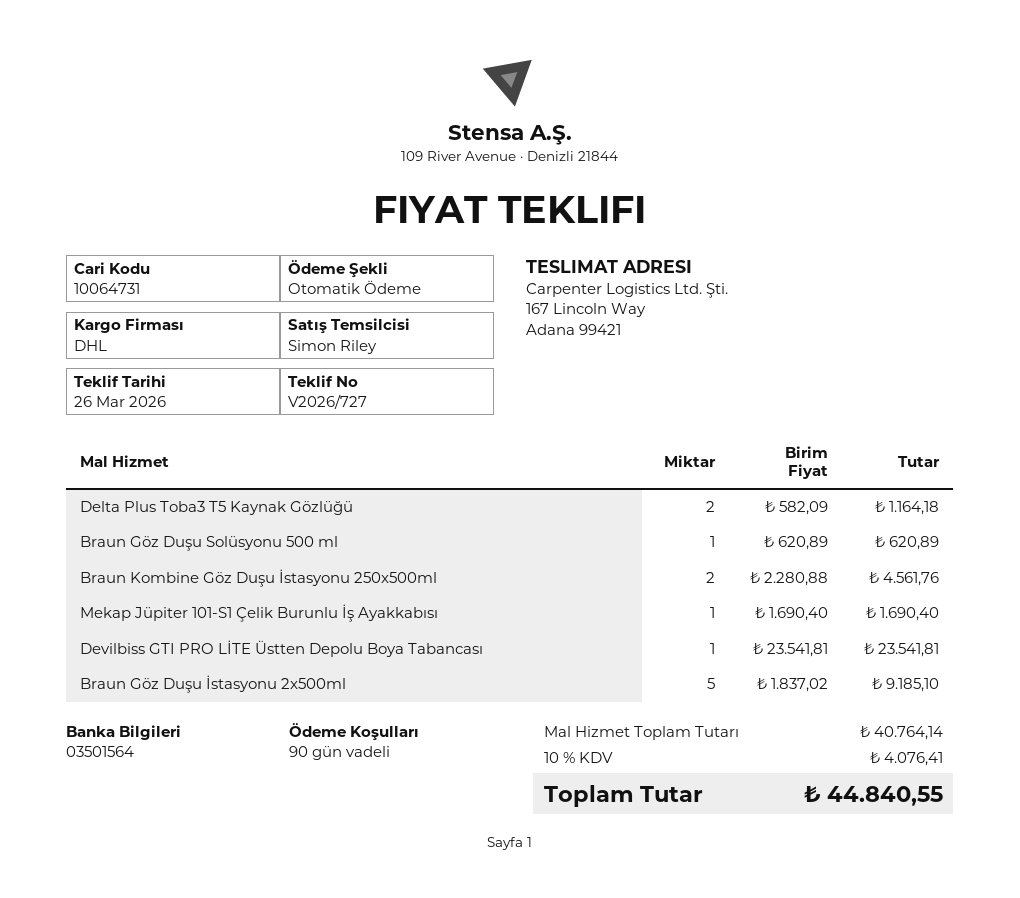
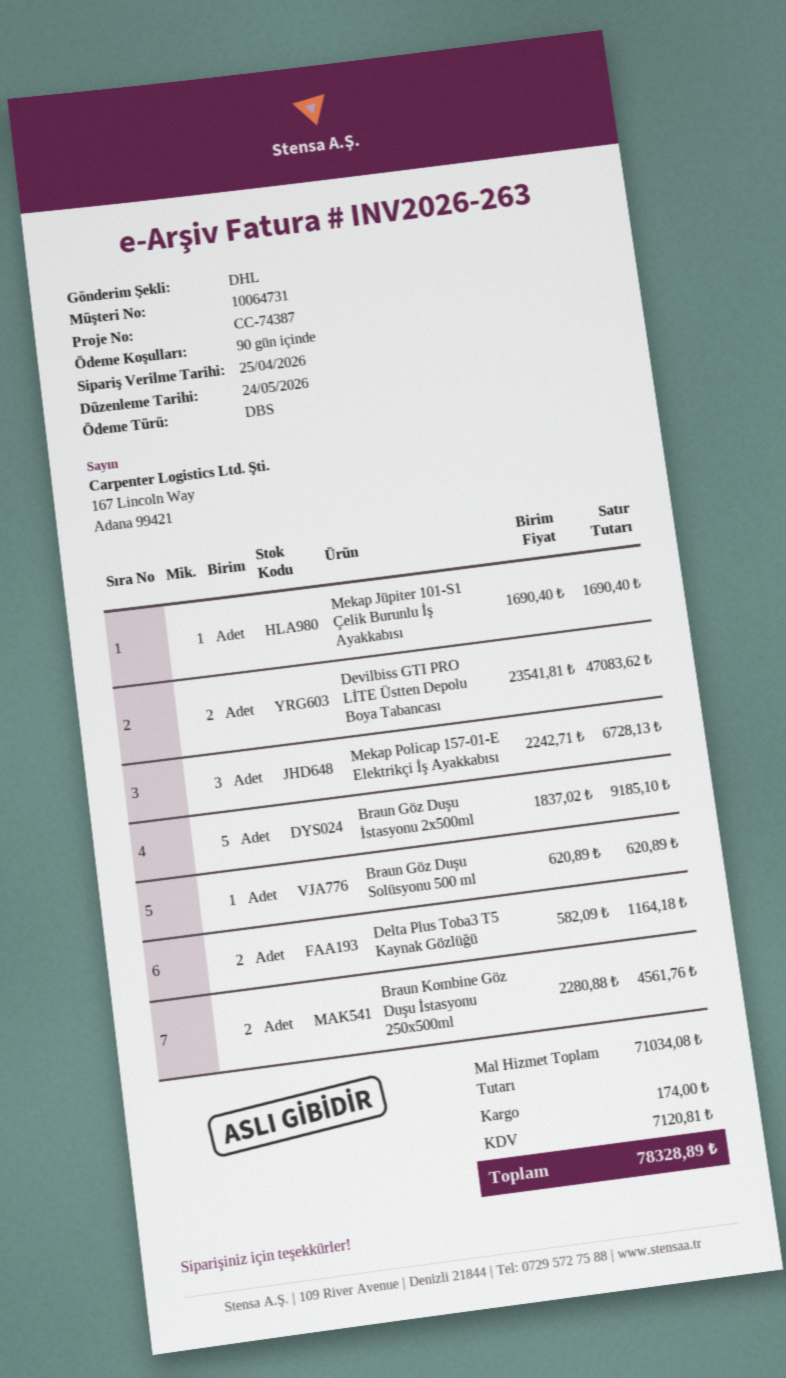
Devilbiss GTI PRO LİTE Üstten Depolu Boya Tabancası: 1 x 23541.81 = 23541.81 -> 2 x 23541.81 = 47083.62
Mekap Policap 157-01-E Elektrikçi İş Ayakkabısı: none -> 3 x 2242.71 = 6728.13
subtotal: 40764.14 -> 71034.08
shipping: none -> 174.00
tax: 4076.41 -> 7120.81
total: 44840.55 -> 78328.89

